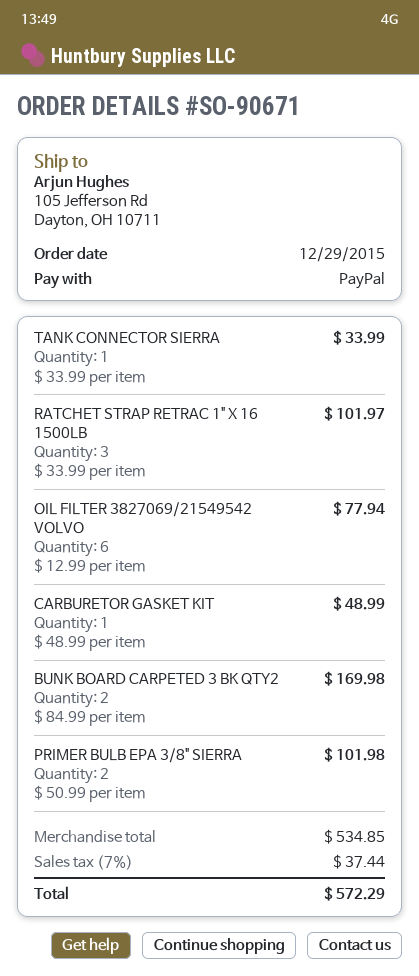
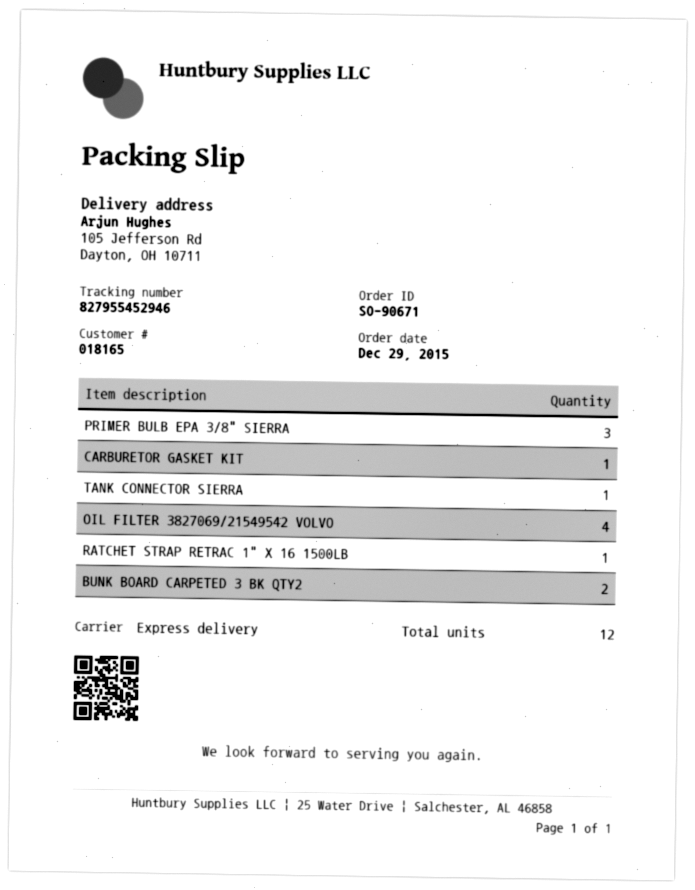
RATCHET STRAP RETRAC 1" X 16 1500LB: 3 -> 1
OIL FILTER 3827069/21549542 VOLVO: 6 -> 4
PRIMER BULB EPA 3/8" SIERRA: 2 -> 3

